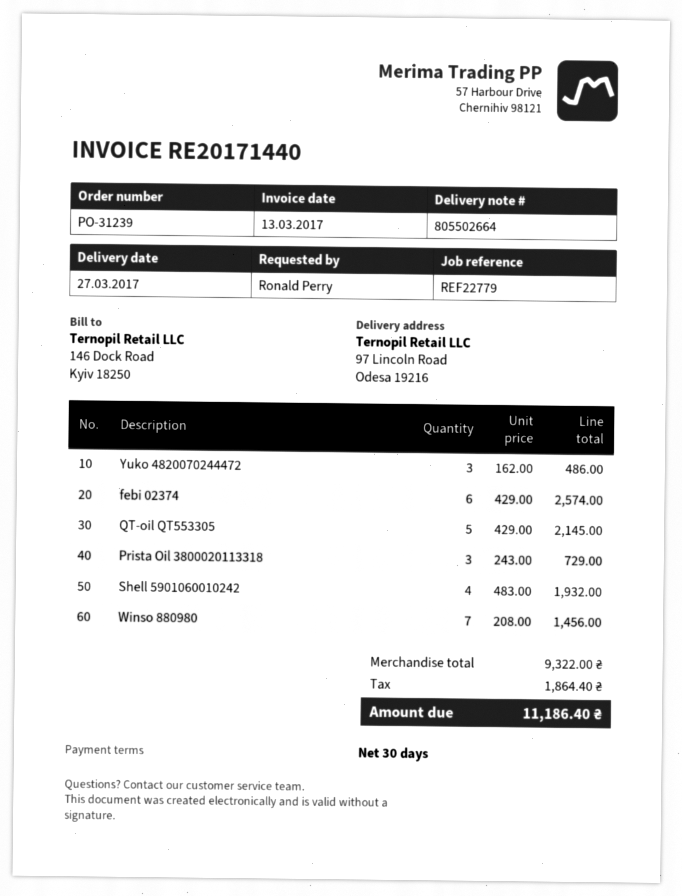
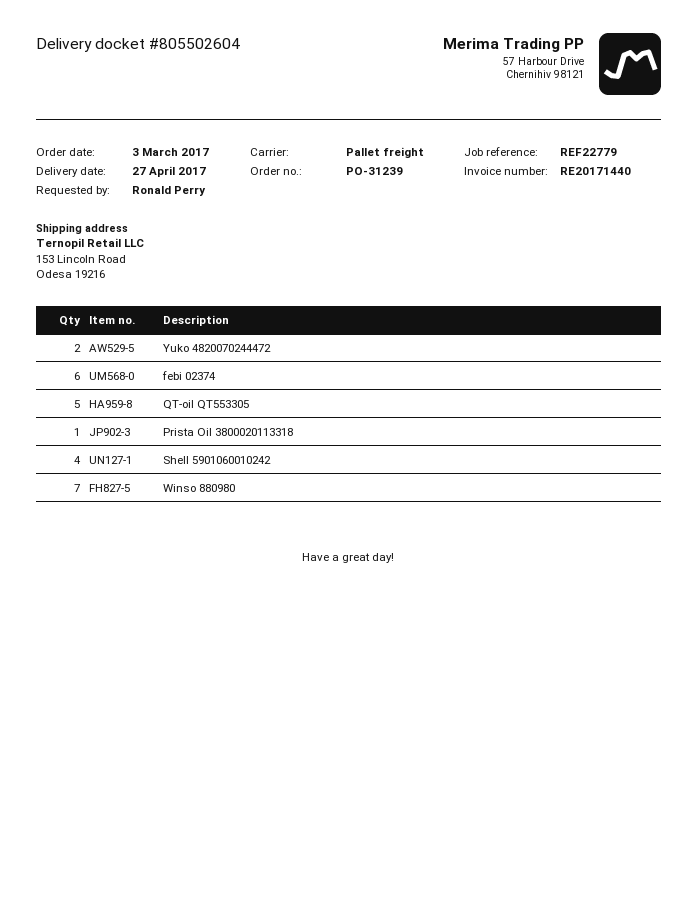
delivery note number: 805502664 -> 805502604
delivery date: 2017-03-27 -> 2017-04-27
ship to: 97 Lincoln Road, Odesa 19216 -> 153 Lincoln Road, Odesa 19216
Yuko 4820070244472: 3 -> 2
Prista Oil 3800020113318: 3 -> 1

